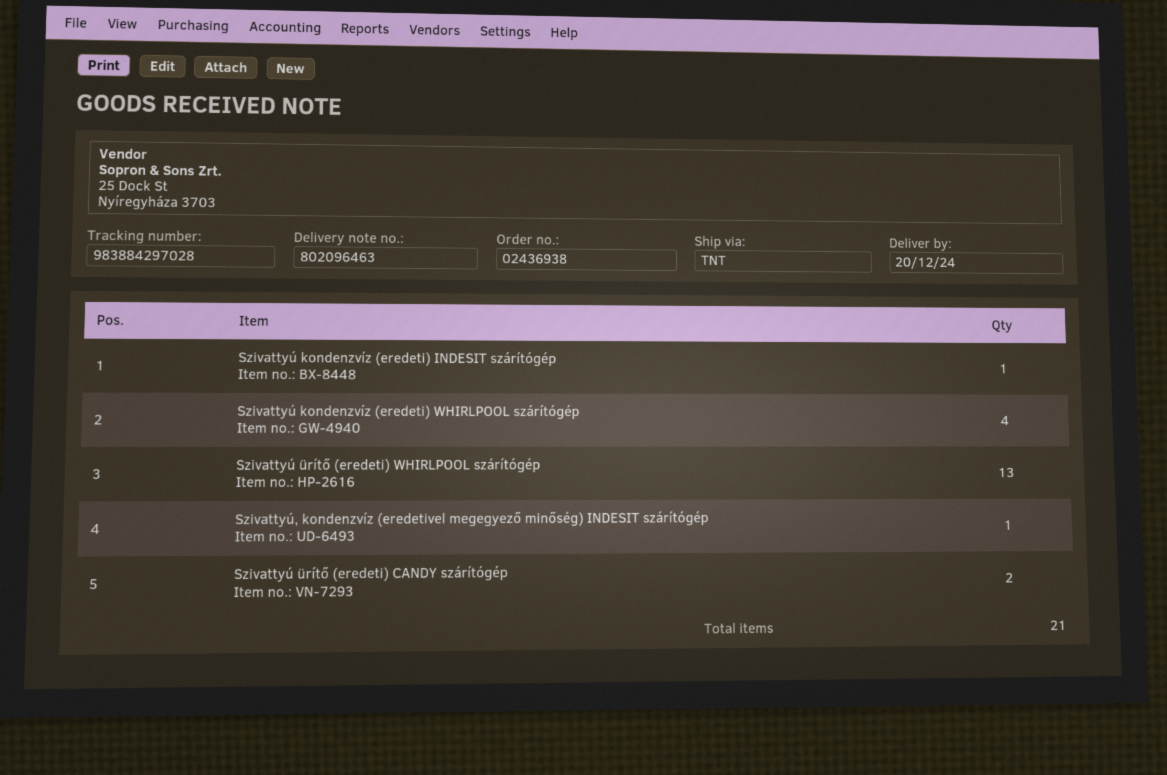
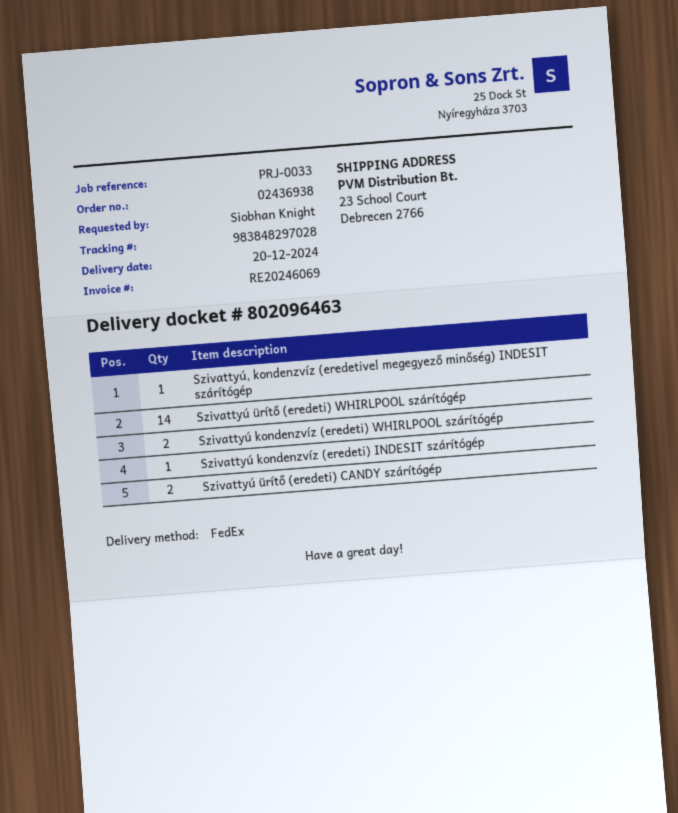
shipping method: TNT -> FedEx
tracking number: 983884297028 -> 983848297028
Szivattyú kondenzvíz (eredeti) WHIRLPOOL szárítógép: 4 -> 2
Szivattyú ürítő (eredeti) WHIRLPOOL szárítógép: 13 -> 14

